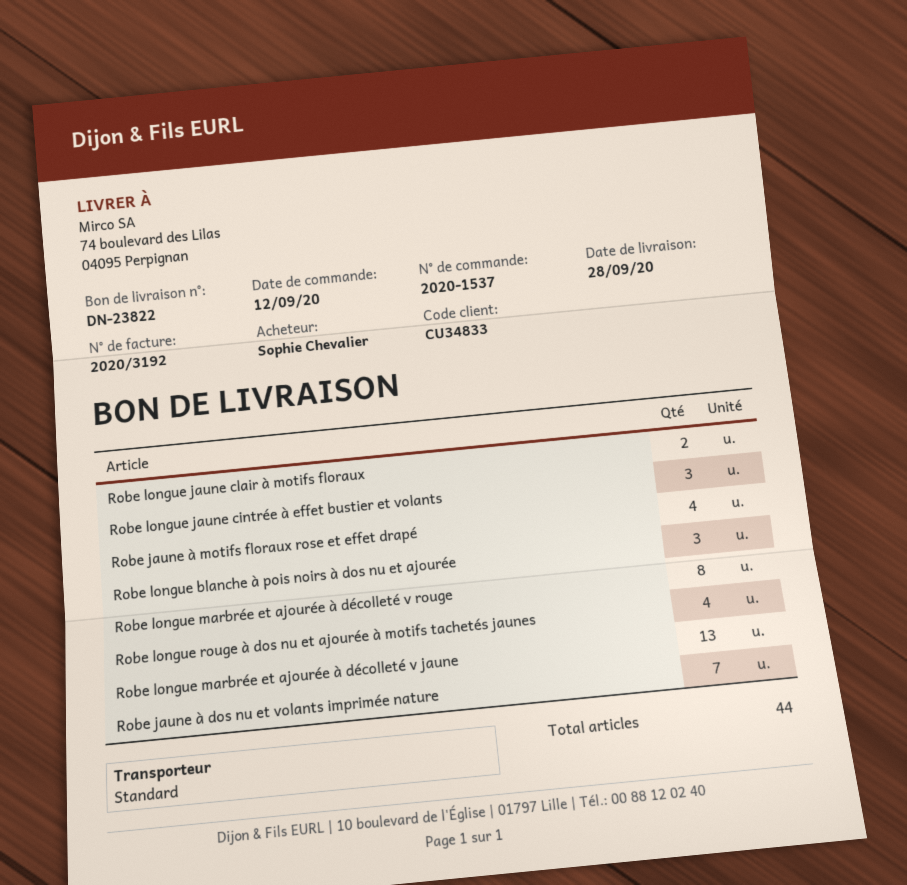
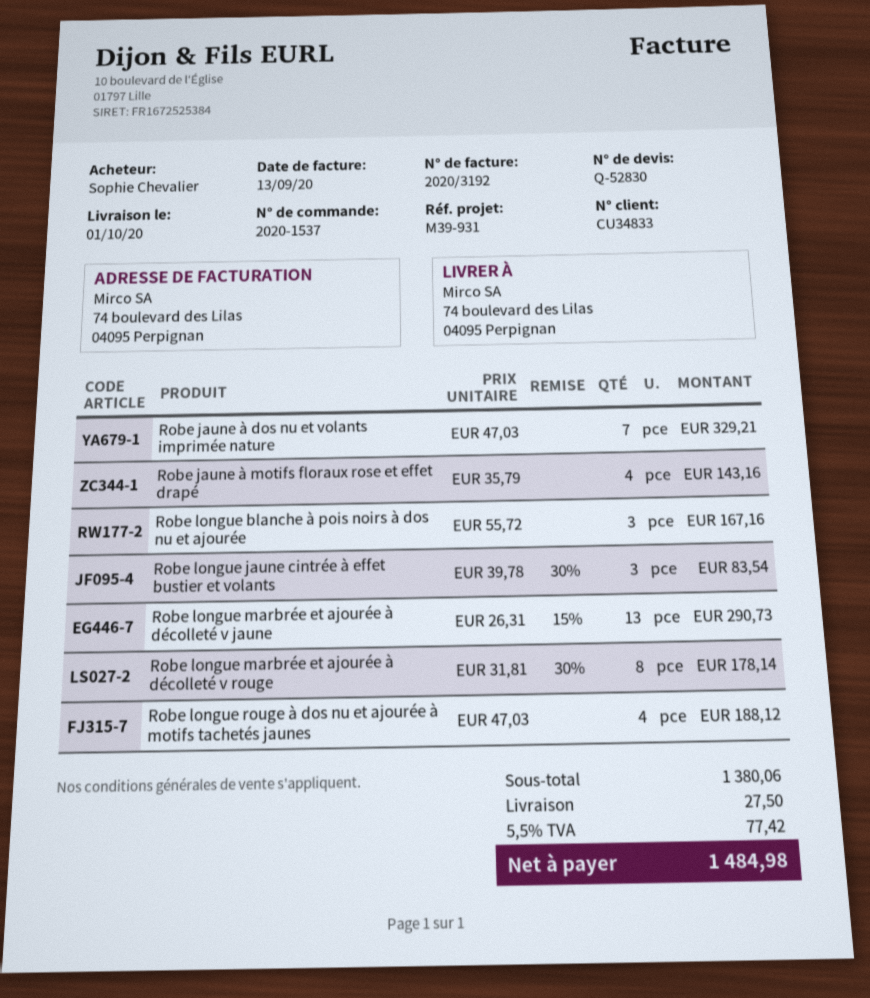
delivery date: 2020-09-28 -> 2020-10-01
Robe longue jaune clair à motifs floraux: 2 -> none

